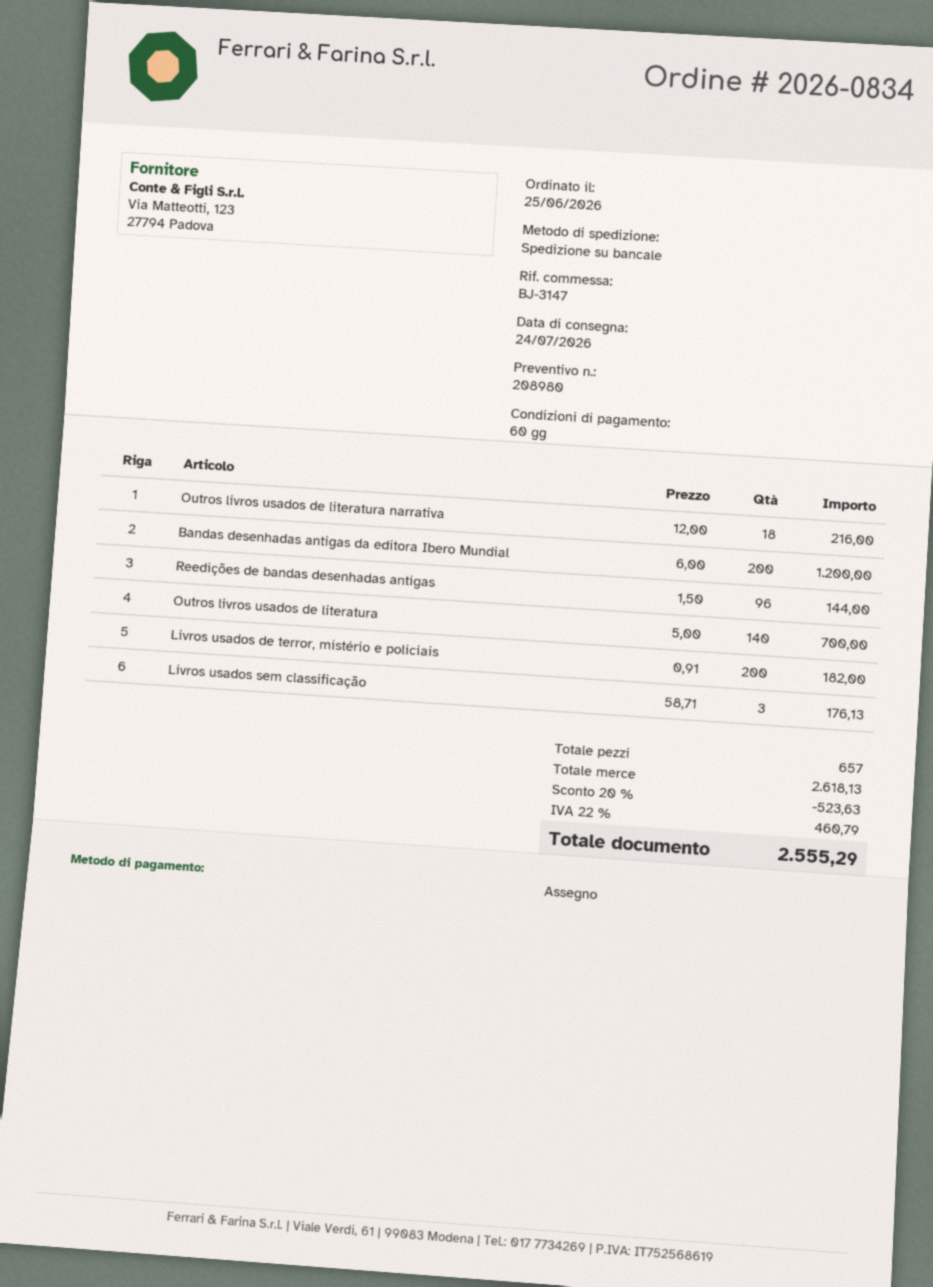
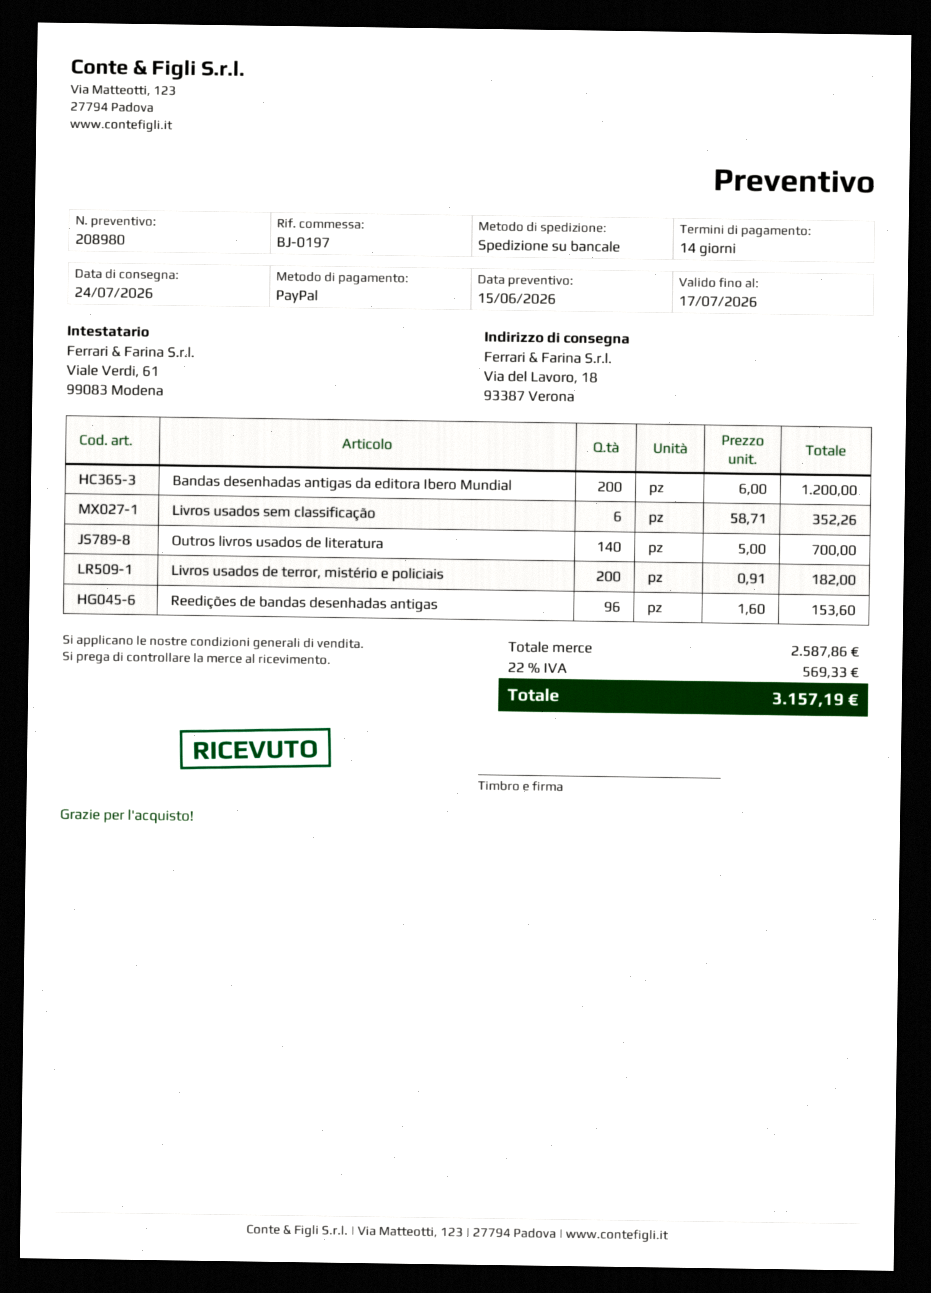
payment terms: 60 days -> 14 days
reference: BJ-3147 -> BJ-0197
payment method: cheque -> PayPal
Outros livros usados de literatura narrativa: 18 x 12.00 = 216.00 -> none
Reedições de bandas desenhadas antigas: 96 x 1.50 = 144.00 -> 96 x 1.60 = 153.60
Livros usados sem classificação: 3 x 58.71 = 176.13 -> 6 x 58.71 = 352.26
subtotal: 2618.13 -> 2587.86
discount: 20% = 523.63 -> none
tax: 22% = 460.79 -> 22% = 569.33
total: 2555.29 -> 3157.19

